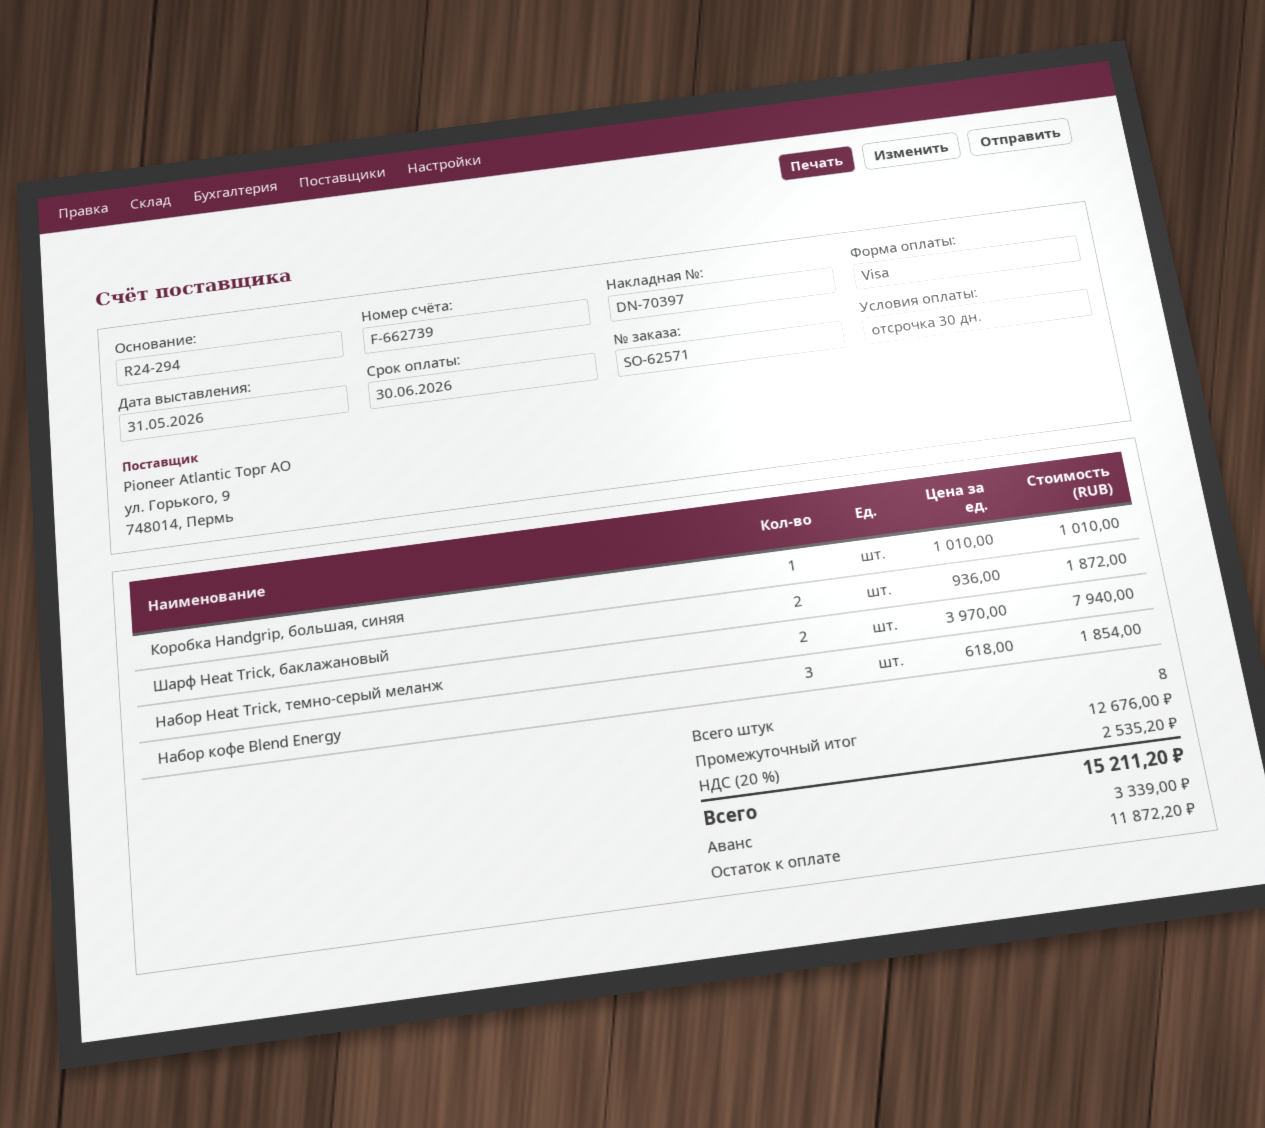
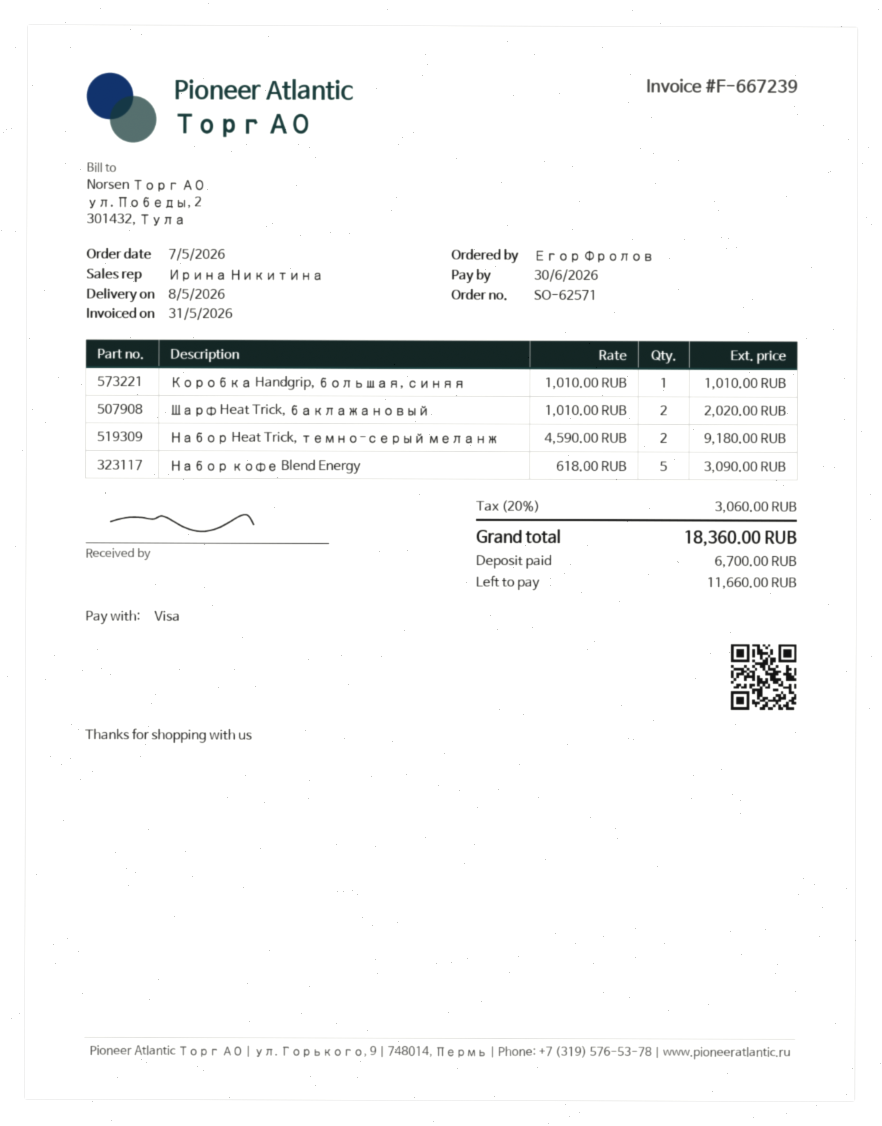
invoice number: F-662739 -> F-667239
Шарф Heat Trick, баклажановый: 2 x 936.00 = 1872.00 -> 2 x 1010.00 = 2020.00
Набор Heat Trick, темно-серый меланж: 2 x 3970.00 = 7940.00 -> 2 x 4590.00 = 9180.00
Набор кофе Blend Energy: 3 x 618.00 = 1854.00 -> 5 x 618.00 = 3090.00
tax: 20% = 2535.20 -> 20% = 3060.00
total: 15211.20 -> 18360.00
deposit: 3339.00 -> 6700.00
balance: 11872.20 -> 11660.00

